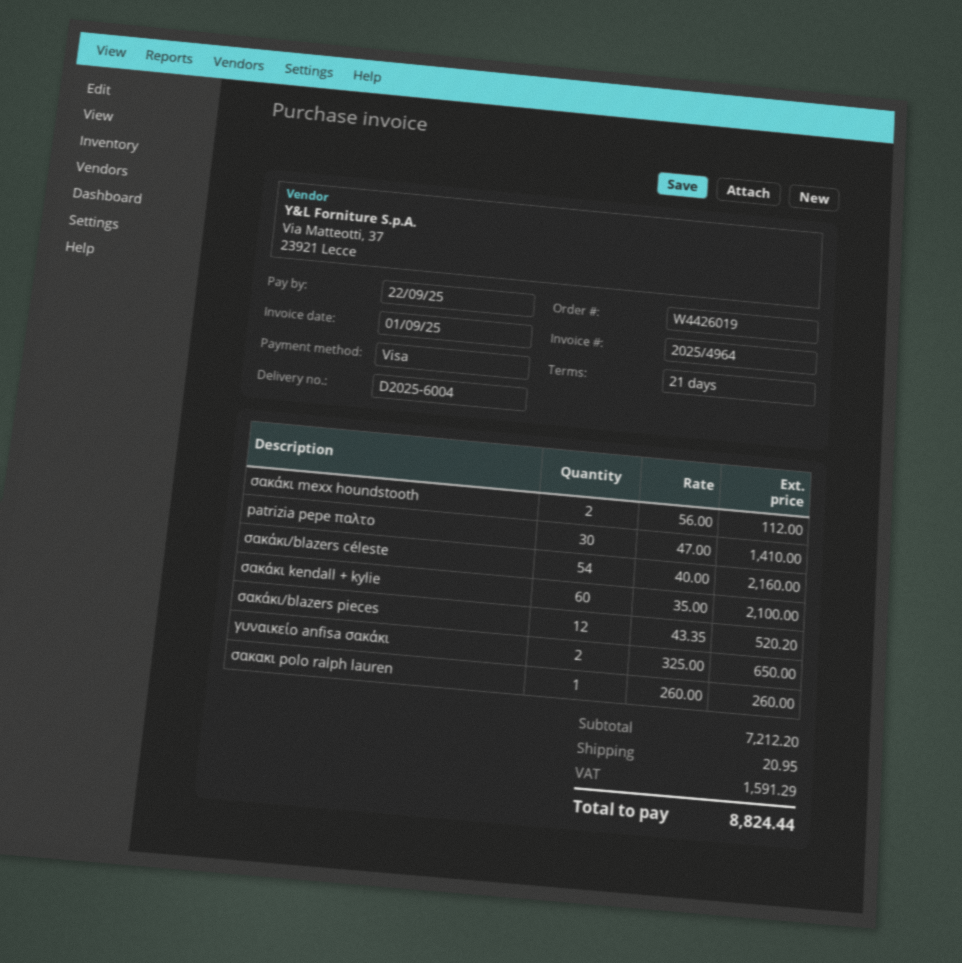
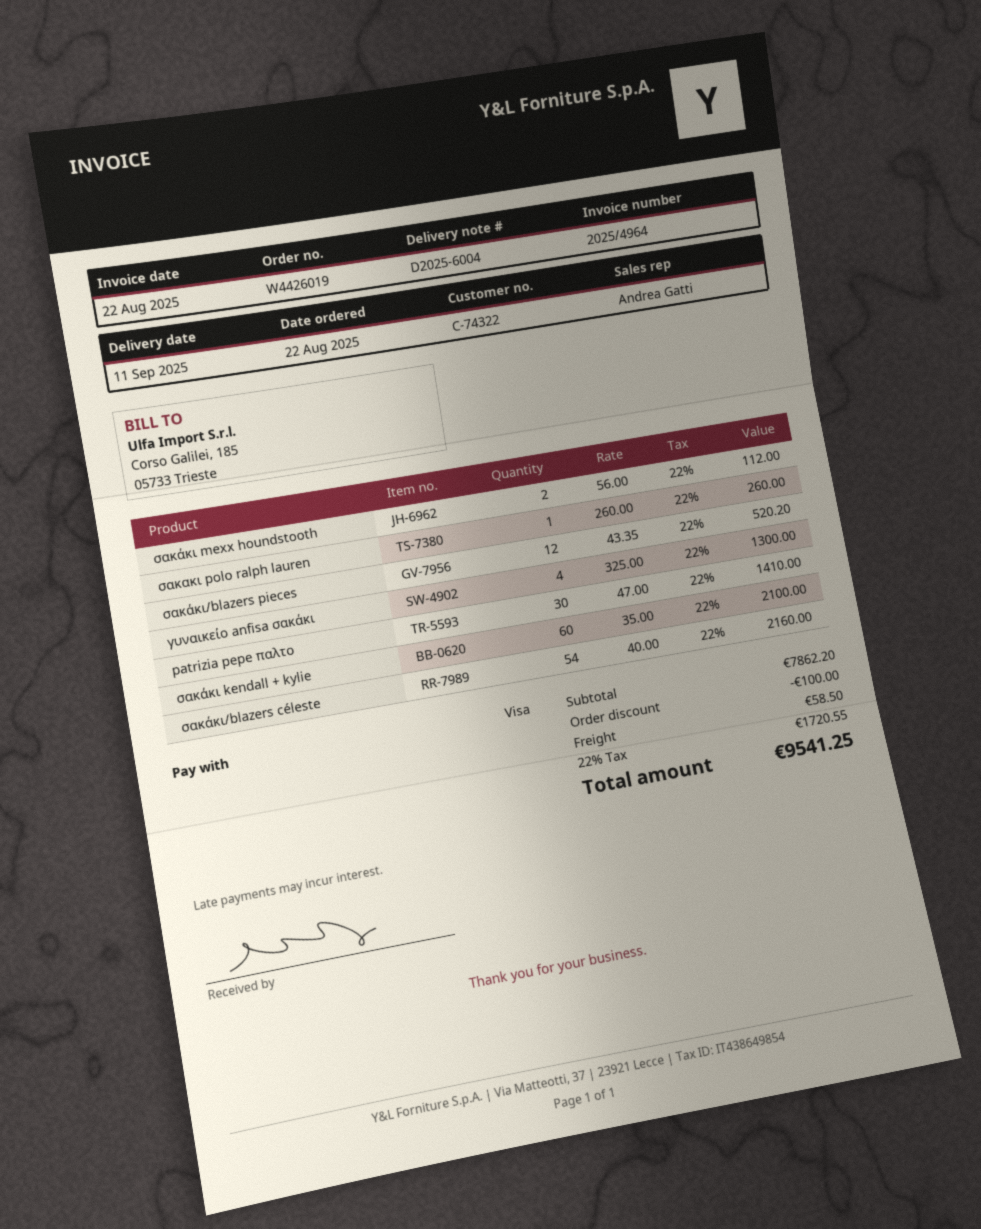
invoice date: 2025-09-01 -> 2025-08-22
γυναικείο anfisa σακάκι: 2 x 325.00 = 650.00 -> 4 x 325.00 = 1300.00
subtotal: 7212.20 -> 7862.20
discount: none -> 100.00
shipping: 20.95 -> 58.50
tax: 1591.29 -> 1720.55
total: 8824.44 -> 9541.25

